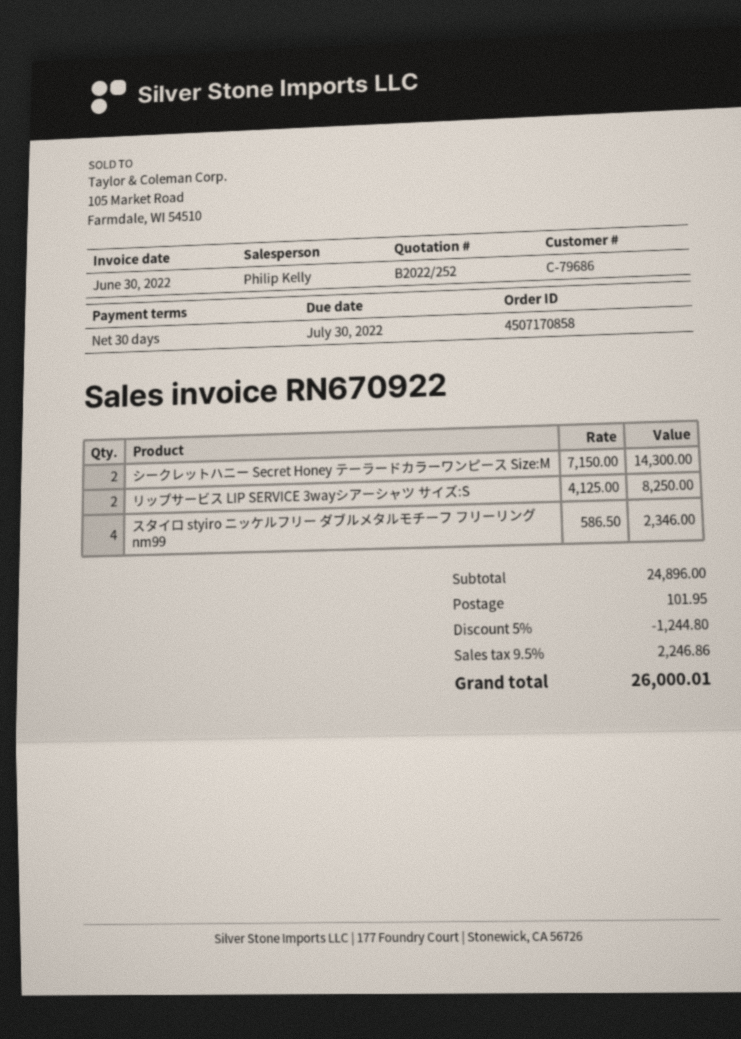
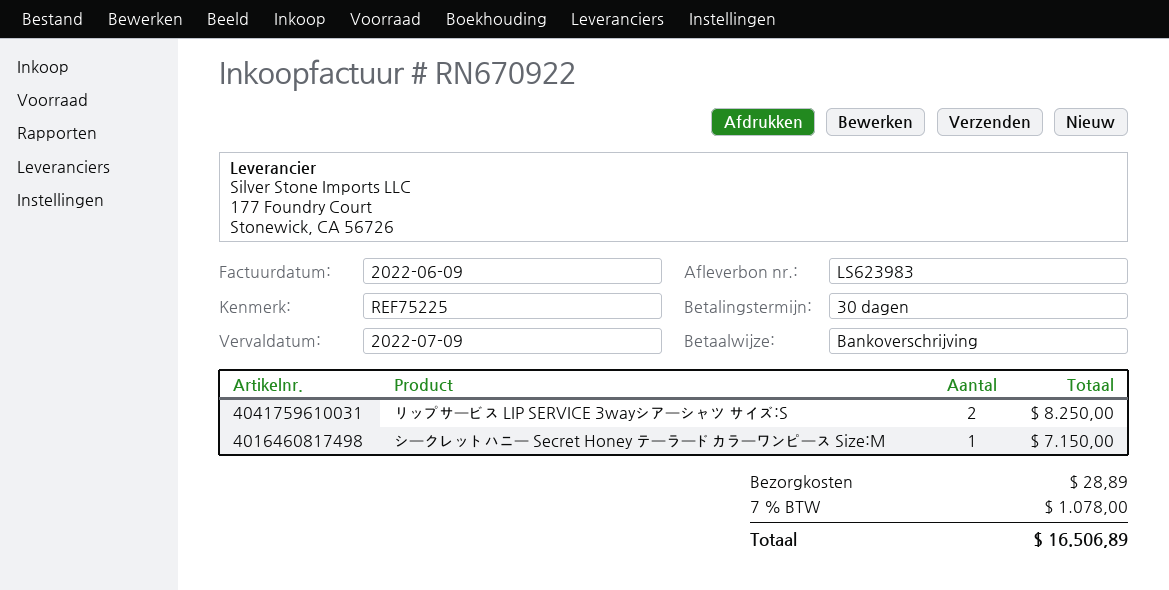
invoice date: 2022-06-30 -> 2022-06-09
due date: 2022-07-30 -> 2022-07-09
シークレットハニー Secret Honey テーラードカラーワンピース Size:M: 2 for 14300.00 -> 1 for 7150.00
スタイロ styiro ニッケルフリー ダブルメタルモチーフ フリーリング nm99: 4 for 2346.00 -> none
discount: 5% = 1244.80 -> none
shipping: 101.95 -> 28.89
tax: 9.5% = 2246.86 -> 7% = 1078.00
total: 26000.01 -> 16506.89

